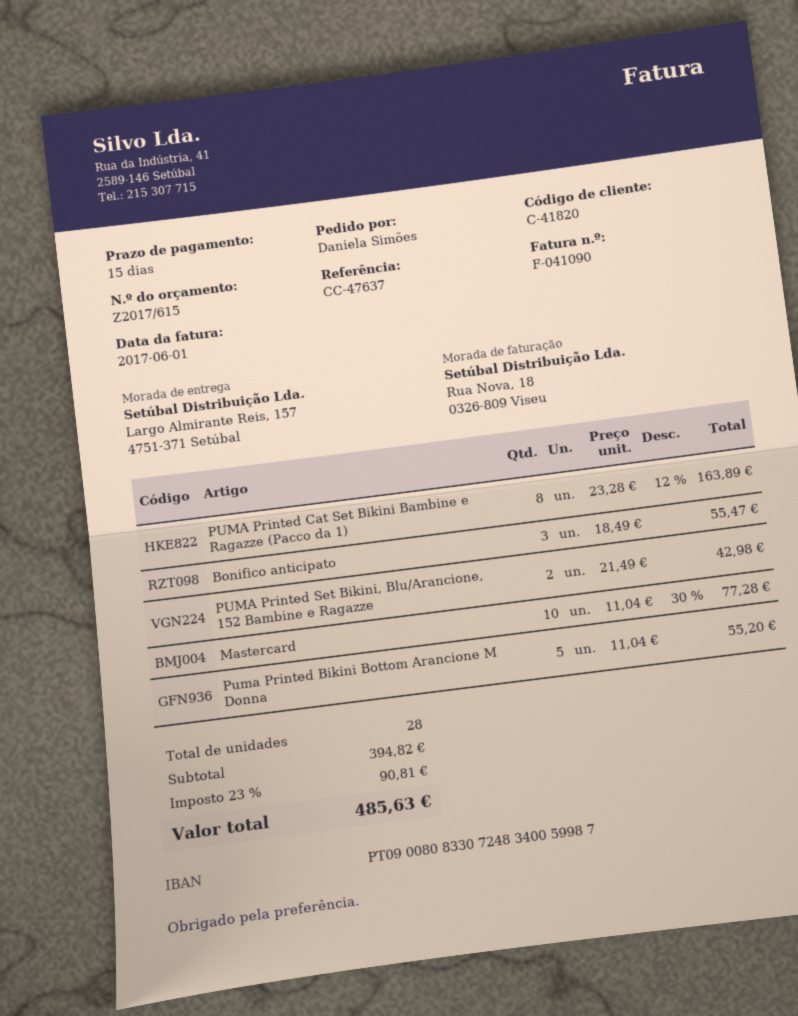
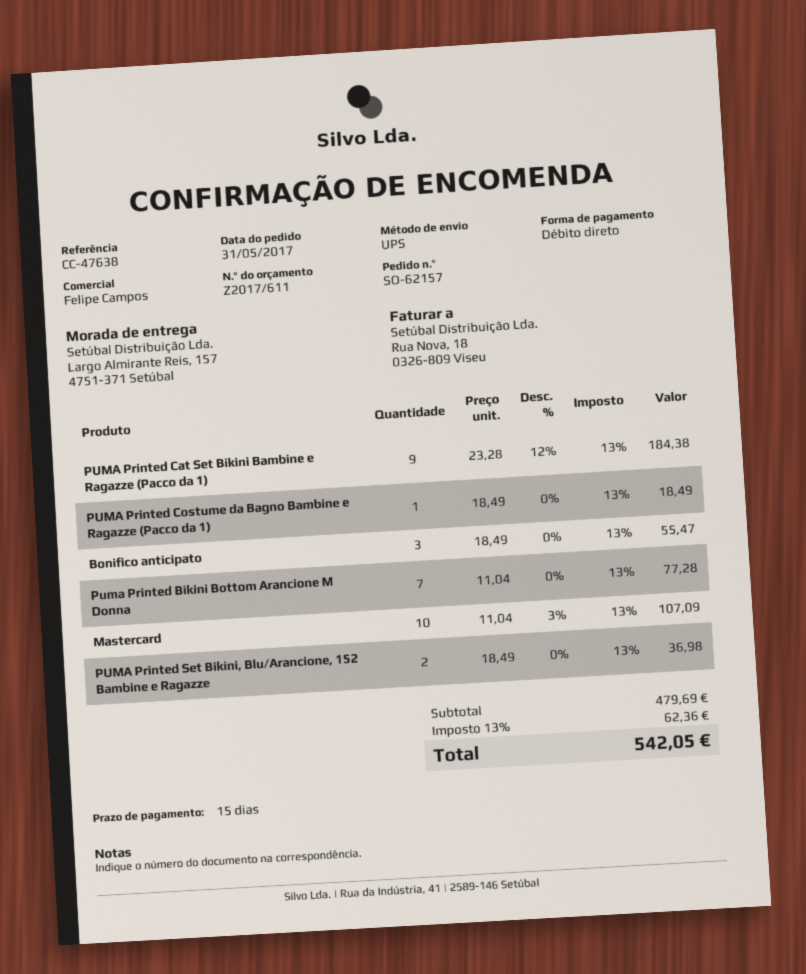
quote number: Z2017/615 -> Z2017/611
reference: CC-47637 -> CC-47638
PUMA Printed Cat Set Bikini Bambine e Ragazze (Pacco da 1): 8 x 23.28 - 12% = 163.89 -> 9 x 23.28 - 12% = 184.38
PUMA Printed Set Bikini, Blu/Arancione, 152 Bambine e Ragazze: 2 x 21.49 = 42.98 -> 2 x 18.49 = 36.98
Mastercard: 10 x 11.04 - 30% = 77.28 -> 10 x 11.04 - 3% = 107.09
Puma Printed Bikini Bottom Arancione M Donna: 5 x 11.04 = 55.20 -> 7 x 11.04 = 77.28
PUMA Printed Costume da Bagno Bambine e Ragazze (Pacco da 1): none -> 1 x 18.49 = 18.49
subtotal: 394.82 -> 479.69
tax: 23% = 90.81 -> 13% = 62.36
total: 485.63 -> 542.05

